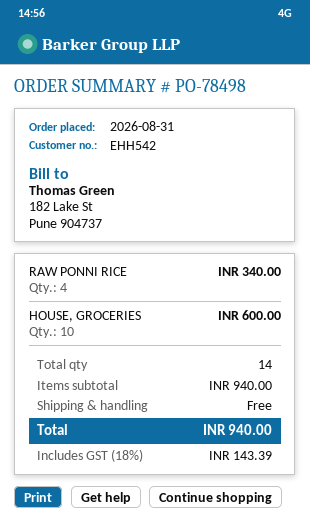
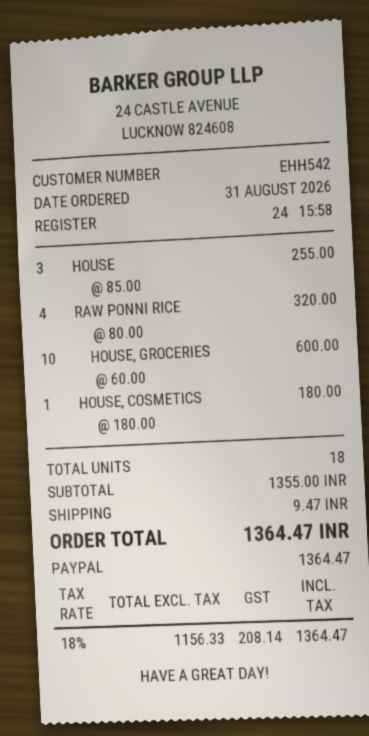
RAW PONNI RICE: 4 for 340.00 -> 4 for 320.00
HOUSE: none -> 3 for 255.00
HOUSE, COSMETICS: none -> 1 for 180.00
total quantity: 14 -> 18
subtotal: 940.00 -> 1355.00
shipping: 0.00 -> 9.47
tax: 18% = 143.39 -> 18% = 208.14
total: 940.00 -> 1364.47

